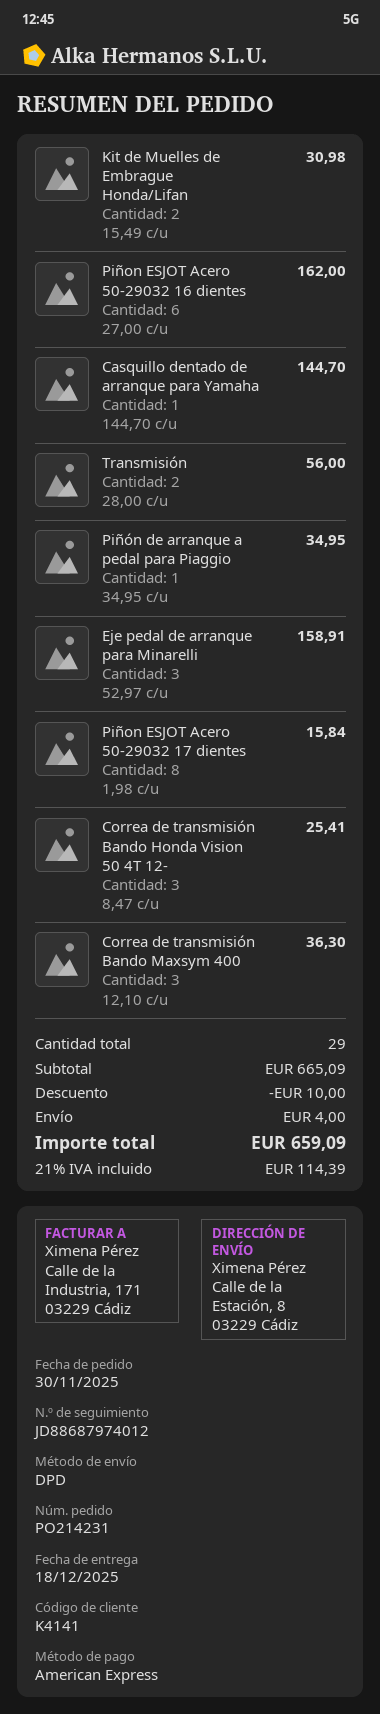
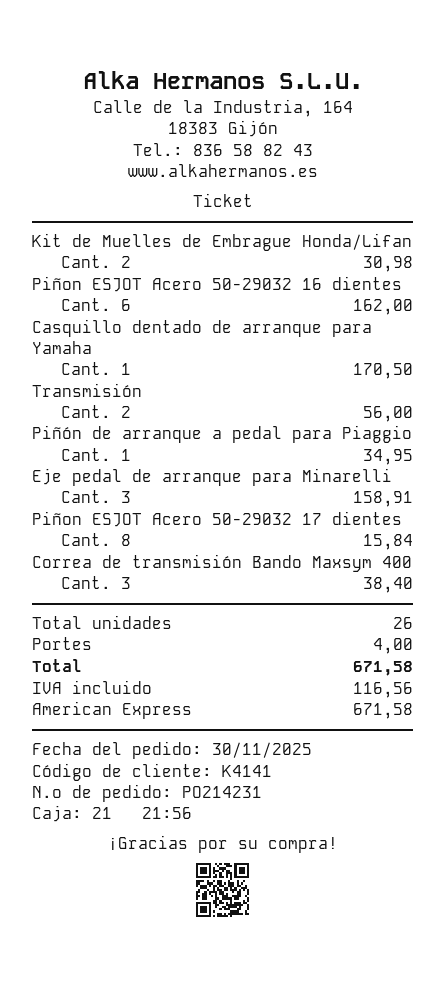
Casquillo dentado de arranque para Yamaha: 1 for 144.70 -> 1 for 170.50
Correa de transmisión Bando Honda Vision 50 4T 12-: 3 for 25.41 -> none
Correa de transmisión Bando Maxsym 400: 3 for 36.30 -> 3 for 38.40
total quantity: 29 -> 26
discount: 10.00 -> none
tax: 114.39 -> 116.56
total: 659.09 -> 671.58

